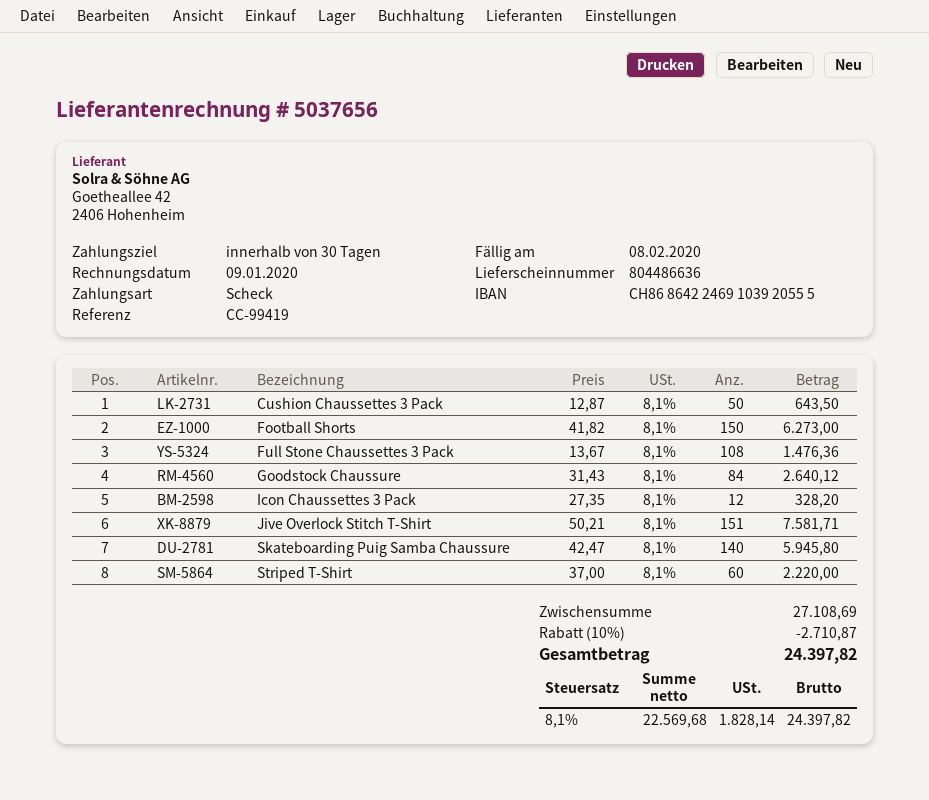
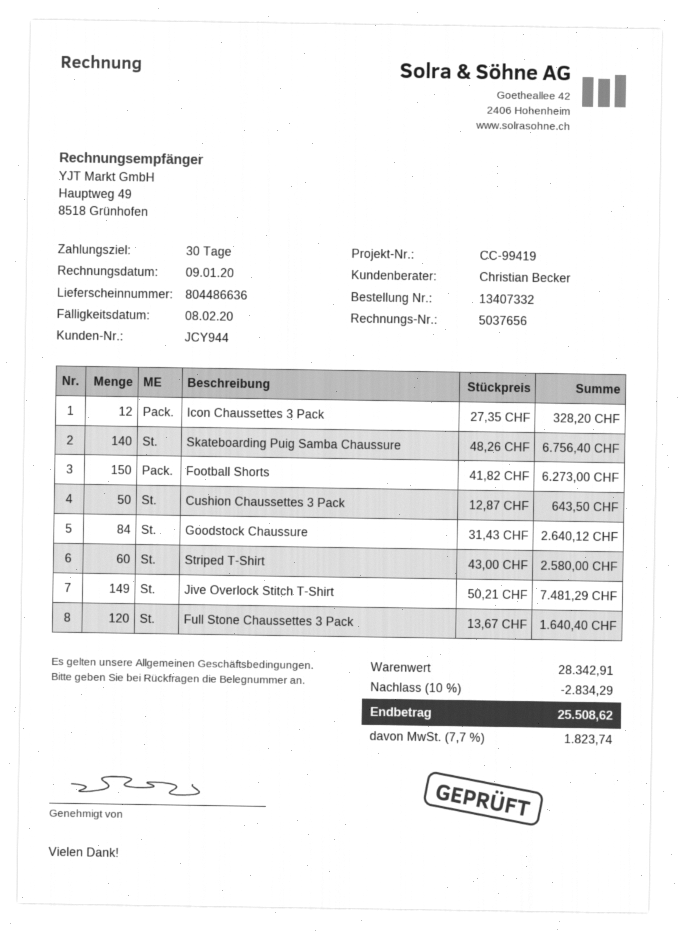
Full Stone Chaussettes 3 Pack: 108 x 13.67 = 1476.36 -> 120 x 13.67 = 1640.40
Jive Overlock Stitch T-Shirt: 151 x 50.21 = 7581.71 -> 149 x 50.21 = 7481.29
Skateboarding Puig Samba Chaussure: 140 x 42.47 = 5945.80 -> 140 x 48.26 = 6756.40
Striped T-Shirt: 60 x 37.00 = 2220.00 -> 60 x 43.00 = 2580.00
subtotal: 27108.69 -> 28342.91
discount: 10% = 2710.87 -> 10% = 2834.29
tax: 8.1% = 1828.14 -> 7.7% = 1823.74
total: 24397.82 -> 25508.62

